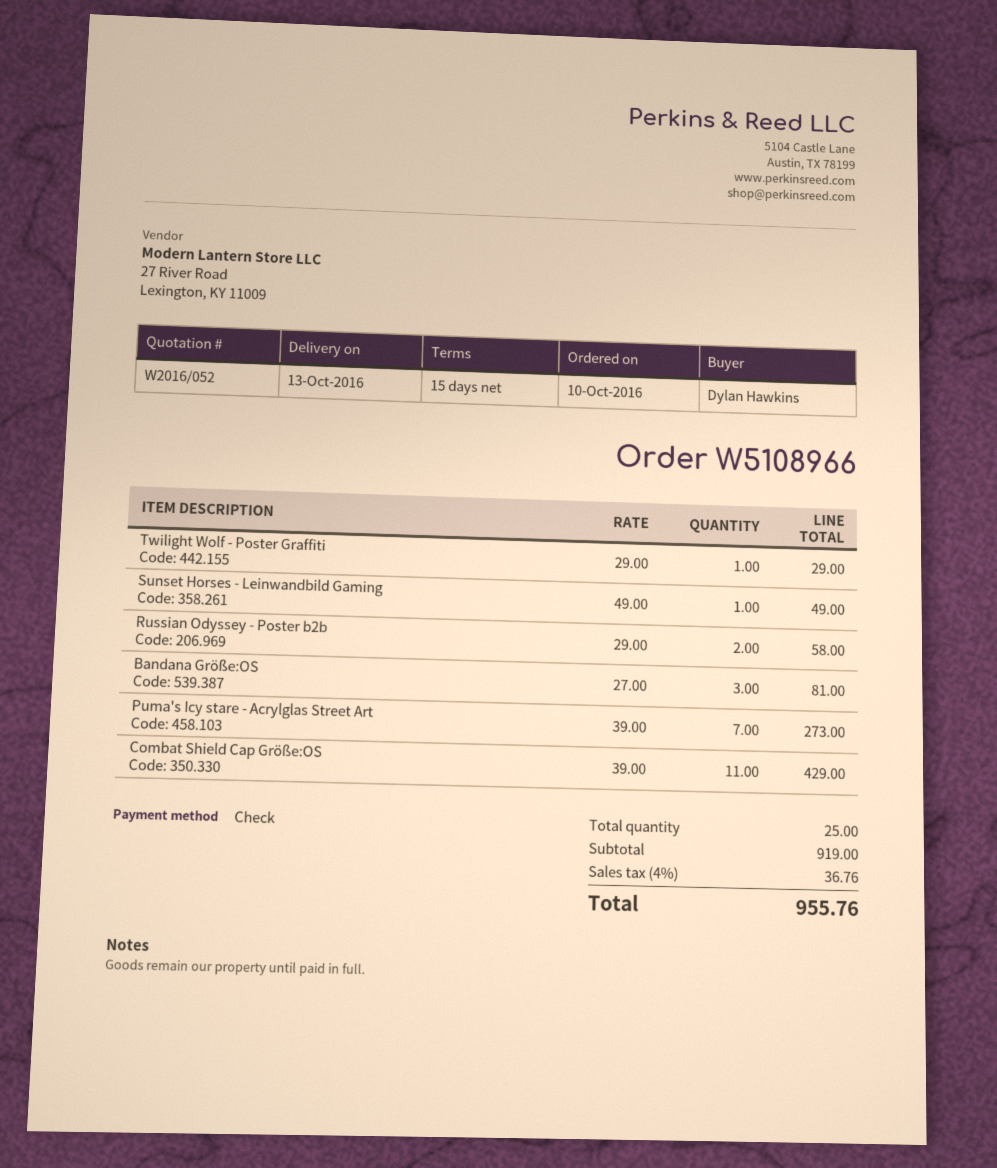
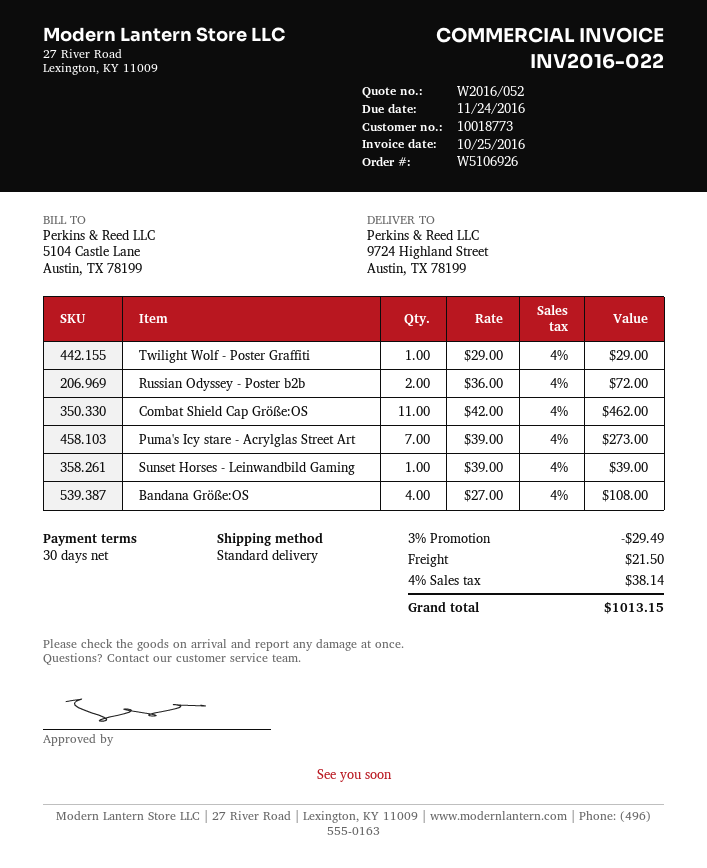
order number: W5108966 -> W5106926
payment terms: 15 days -> 30 days
Sunset Horses - Leinwandbild Gaming: 1 x 49.00 = 49.00 -> 1 x 39.00 = 39.00
Russian Odyssey - Poster b2b: 2 x 29.00 = 58.00 -> 2 x 36.00 = 72.00
Bandana Größe:OS: 3 x 27.00 = 81.00 -> 4 x 27.00 = 108.00
Combat Shield Cap Größe:OS: 11 x 39.00 = 429.00 -> 11 x 42.00 = 462.00
discount: none -> 3% = 29.49
shipping: none -> 21.50
tax: 4% = 36.76 -> 4% = 38.14
total: 955.76 -> 1013.15

